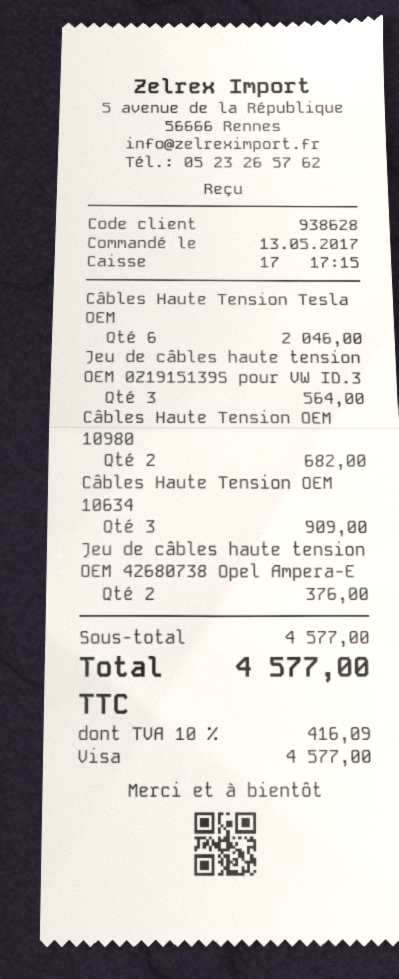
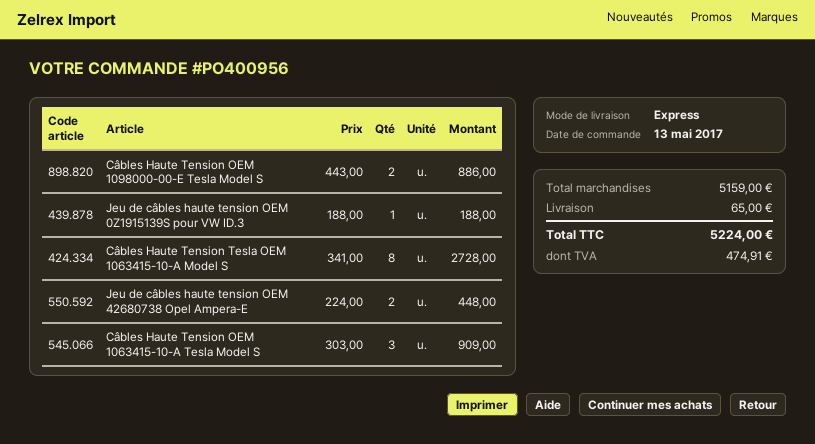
Câbles Haute Tension Tesla OEM: 6 for 2046.00 -> 8 for 2728.00
Jeu de câbles haute tension OEM 0Z1915139S pour VW ID.3: 3 for 564.00 -> 1 for 188.00
Câbles Haute Tension OEM 10980: 2 for 682.00 -> 2 for 886.00
Jeu de câbles haute tension OEM 42680738 Opel Ampera-E: 2 for 376.00 -> 2 for 448.00
subtotal: 4577.00 -> 5159.00
shipping: none -> 65.00
tax: 416.09 -> 474.91
total: 4577.00 -> 5224.00

